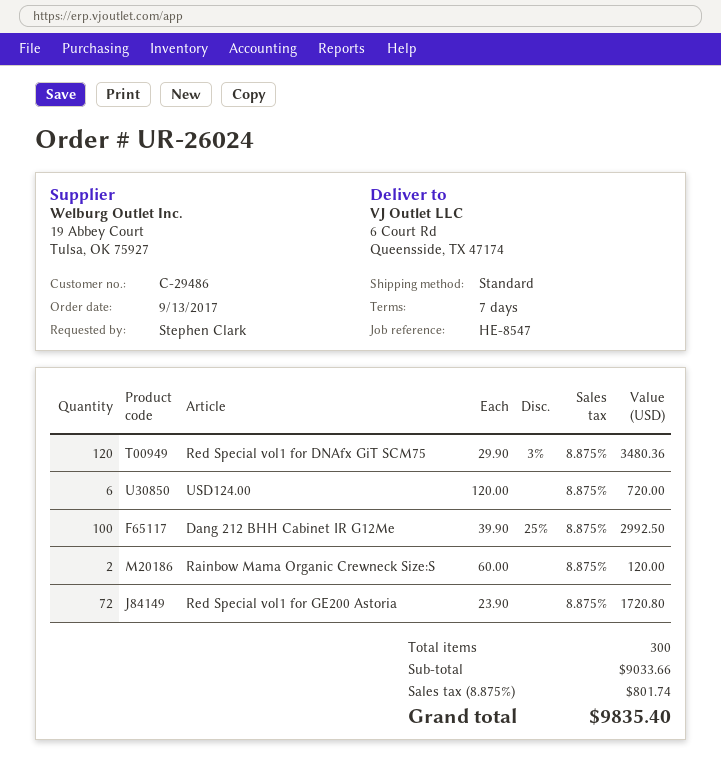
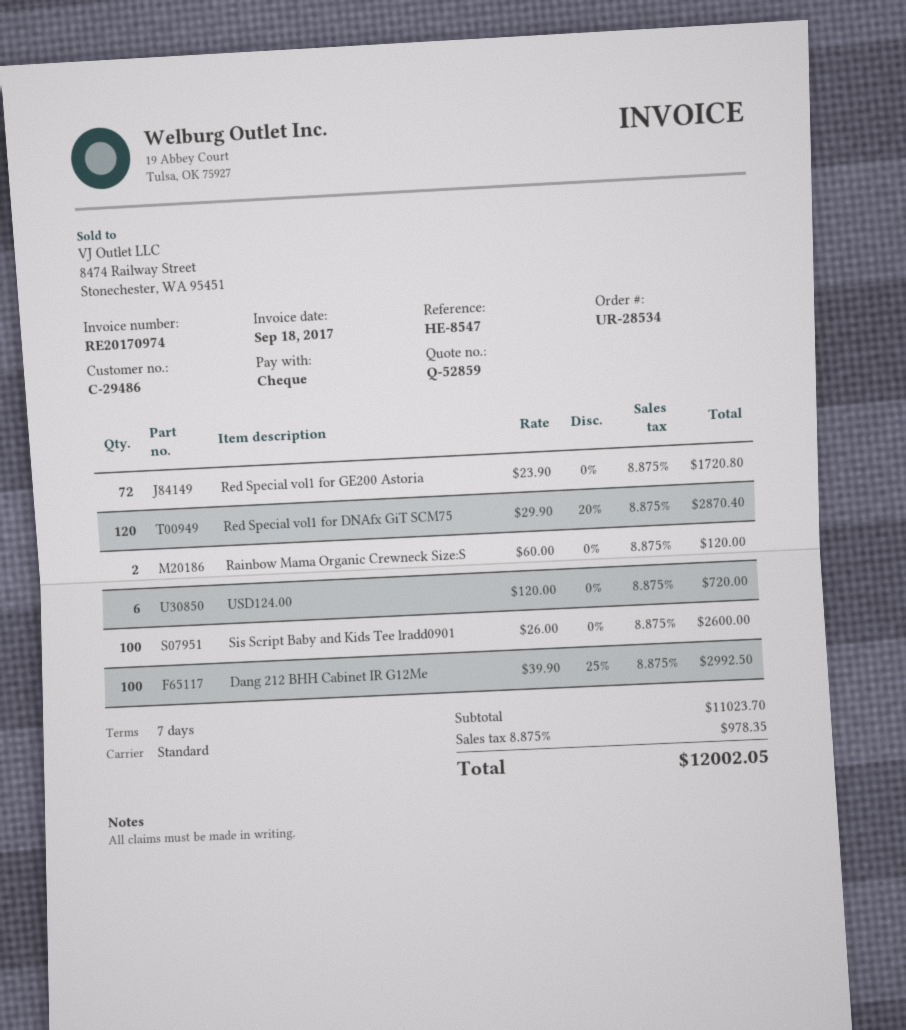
order number: UR-26024 -> UR-28534
Red Special vol1 for DNAfx GiT SCM75: 120 x 29.90 - 3% = 3480.36 -> 120 x 29.90 - 20% = 2870.40
Sis Script Baby and Kids Tee lradd0901: none -> 100 x 26.00 = 2600.00
subtotal: 9033.66 -> 11023.70
tax: 8.875% = 801.74 -> 8.875% = 978.35
total: 9835.40 -> 12002.05

